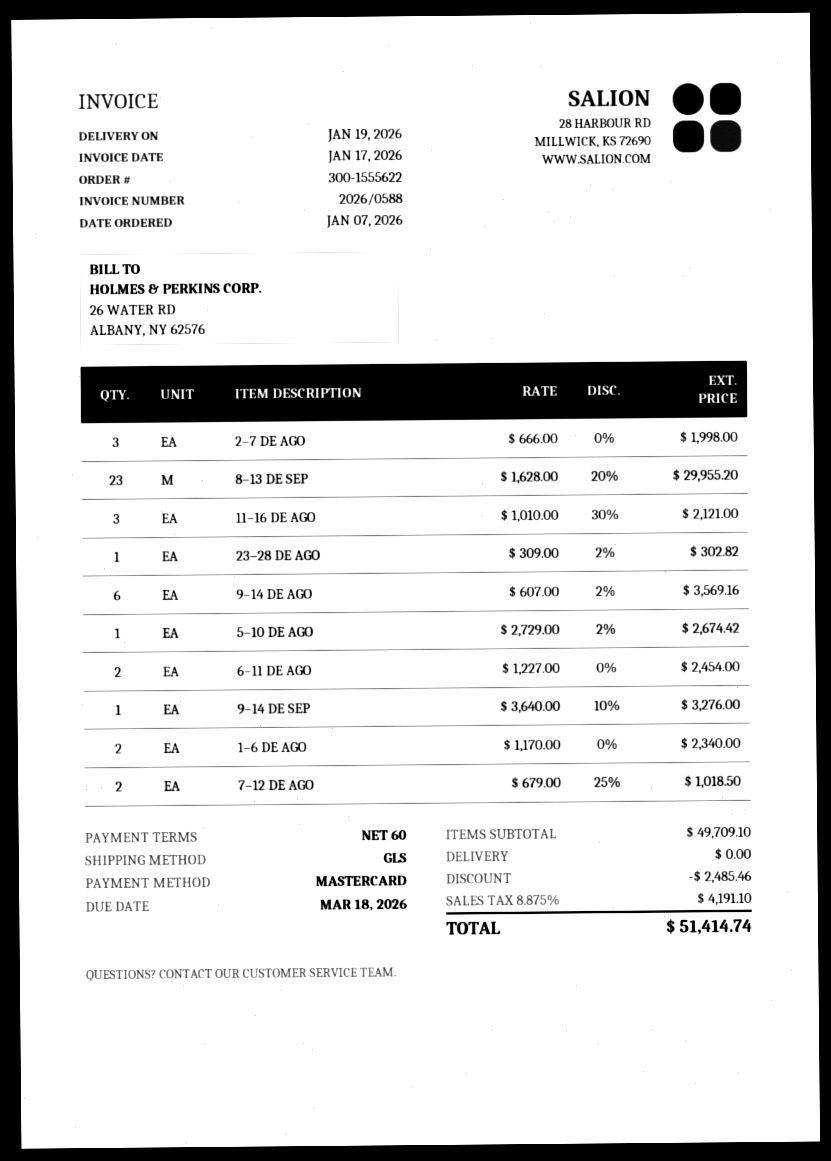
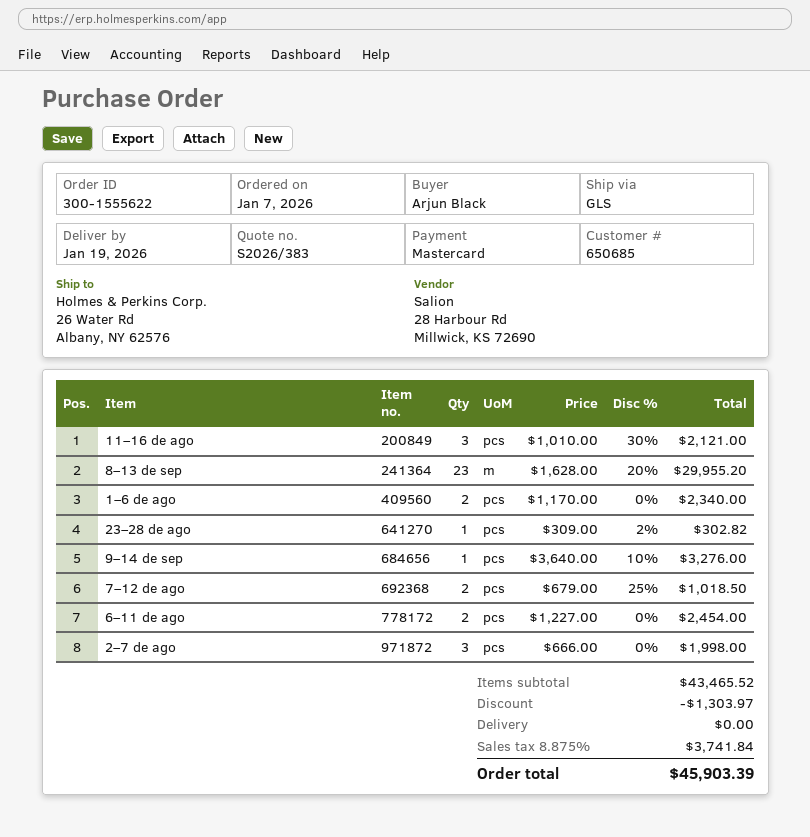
9–14 DE AGO: 6 x 607.00 - 2% = 3569.16 -> none
5–10 DE AGO: 1 x 2729.00 - 2% = 2674.42 -> none
subtotal: 49709.10 -> 43465.52
discount: 2485.46 -> 1303.97
tax: 8.875% = 4191.10 -> 8.875% = 3741.84
total: 51414.74 -> 45903.39

